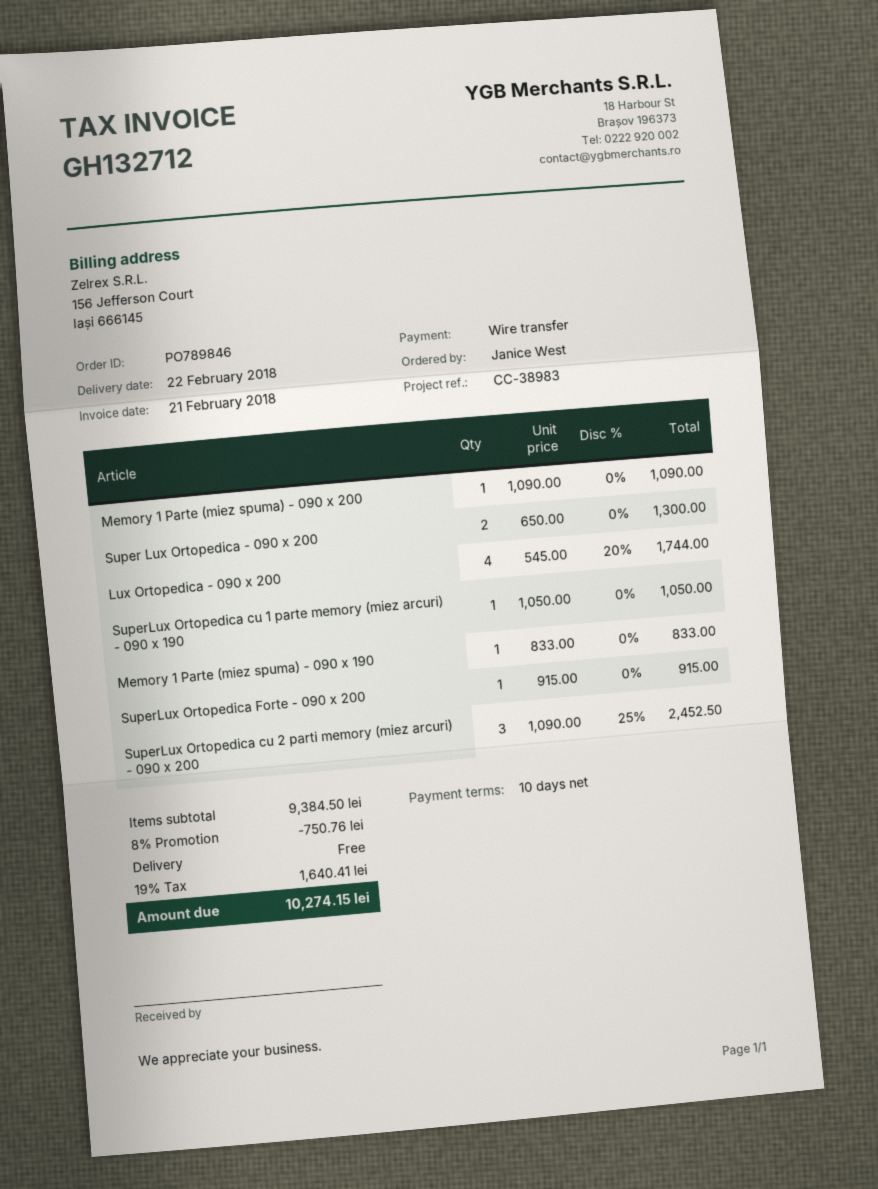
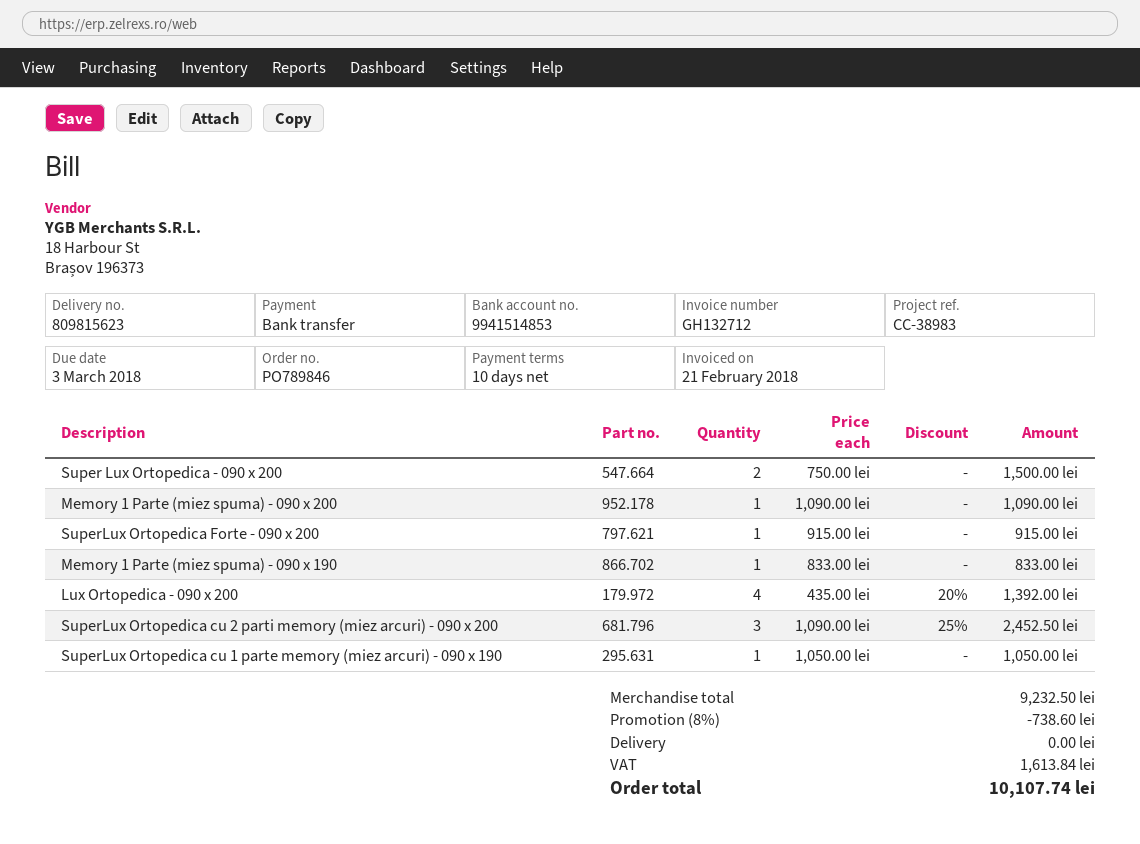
Super Lux Ortopedica - 090 x 200: 2 x 650.00 = 1300.00 -> 2 x 750.00 = 1500.00
Lux Ortopedica - 090 x 200: 4 x 545.00 - 20% = 1744.00 -> 4 x 435.00 - 20% = 1392.00
subtotal: 9384.50 -> 9232.50
discount: 8% = 750.76 -> 8% = 738.60
tax: 1640.41 -> 1613.84
total: 10274.15 -> 10107.74

